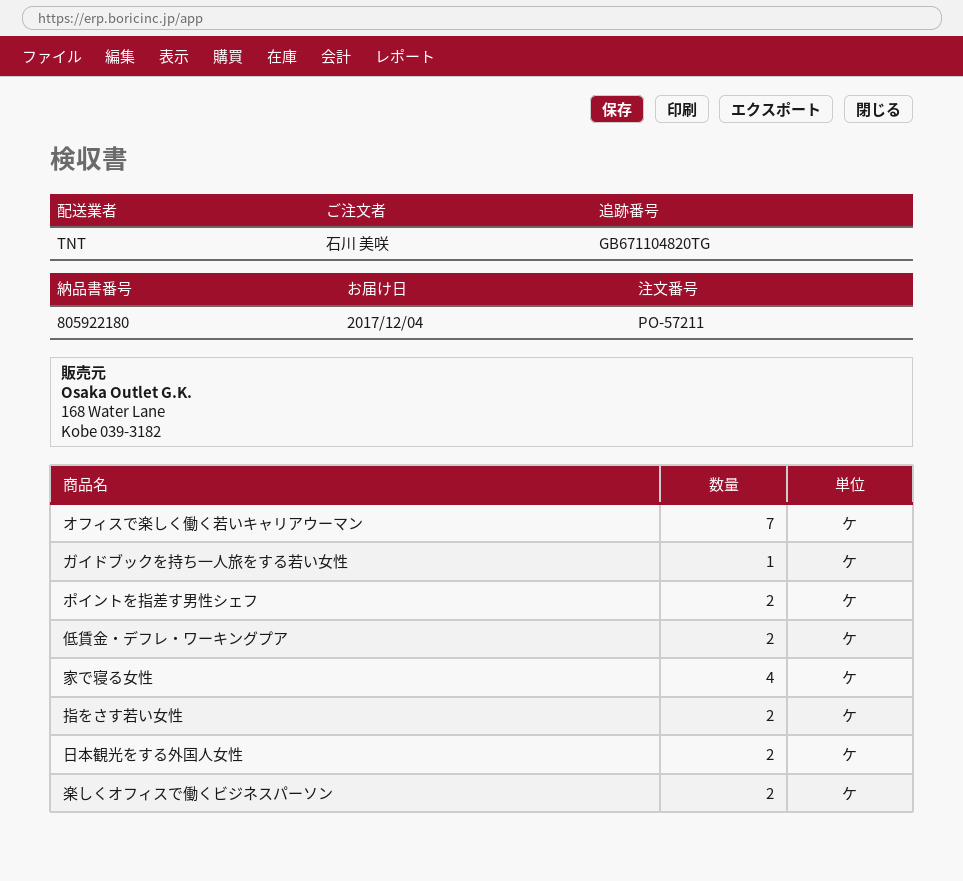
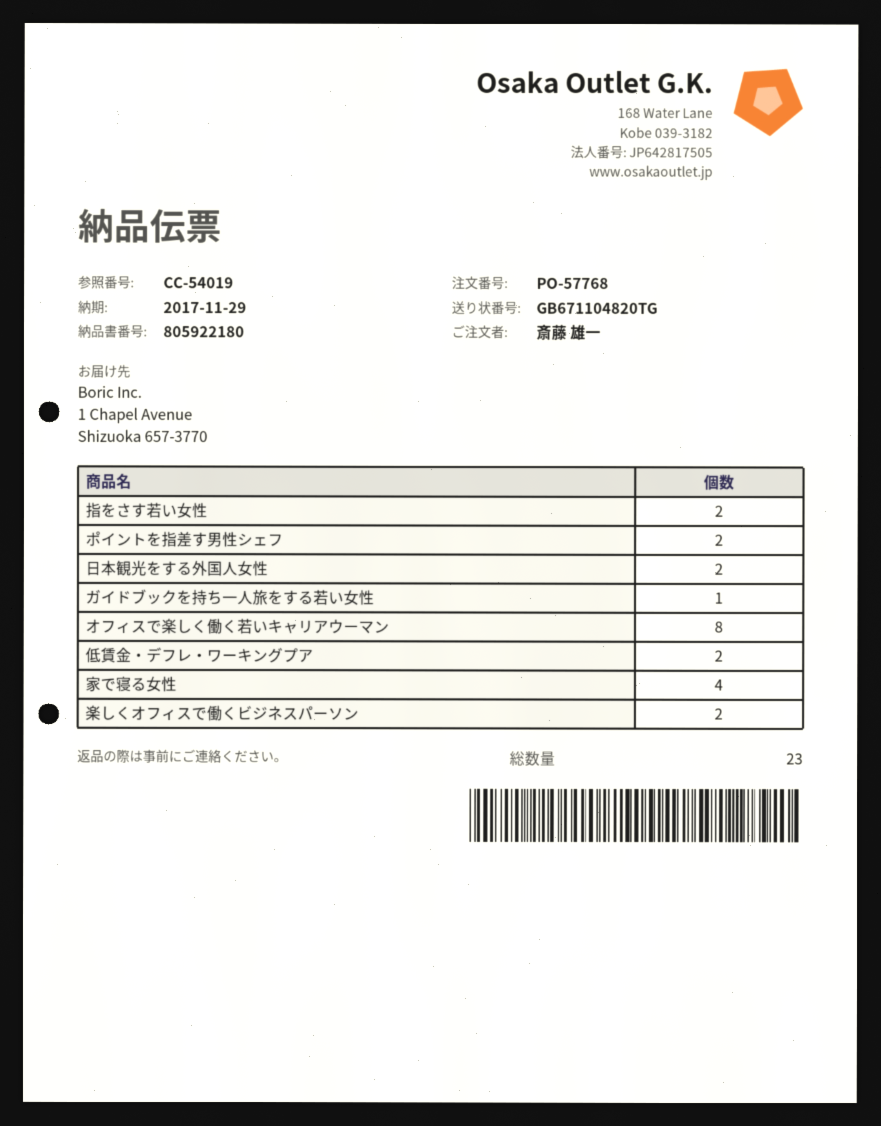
order number: PO-57211 -> PO-57768
delivery date: 2017-12-04 -> 2017-11-29
ordered by: 石川 美咲 -> 斎藤 雄一
オフィスで楽しく働く若いキャリアウーマン: 7 -> 8

